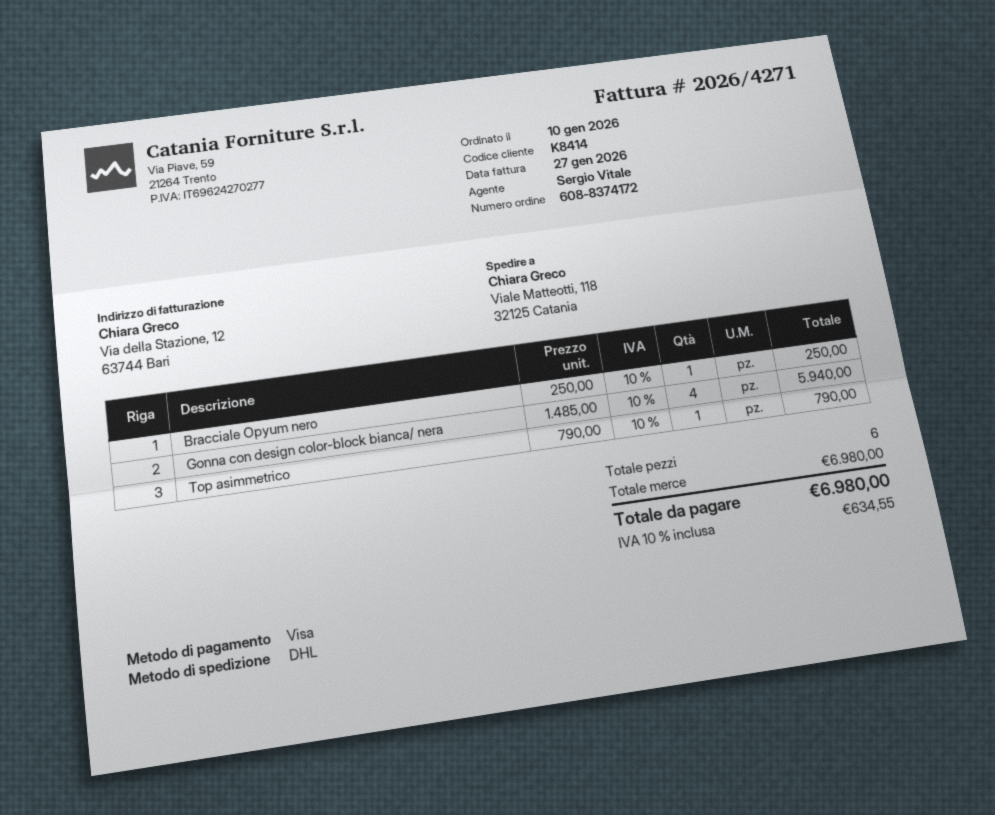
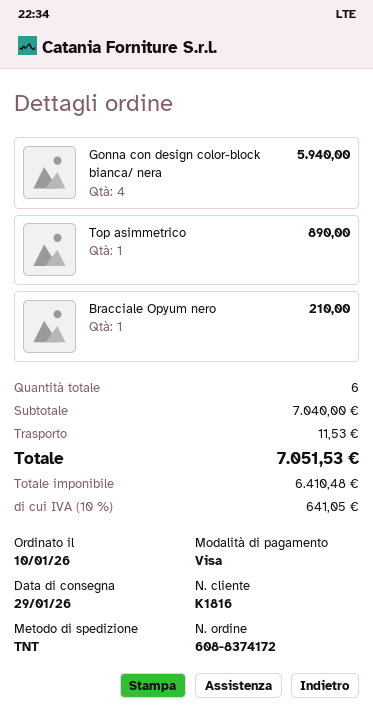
customer number: K8414 -> K1816
shipping method: DHL -> TNT
Bracciale Opyum nero: 1 for 250.00 -> 1 for 210.00
Top asimmetrico: 1 for 790.00 -> 1 for 890.00
subtotal: 6980.00 -> 7040.00
shipping: none -> 11.53
tax: 10% = 634.55 -> 10% = 641.05
total: 6980.00 -> 7051.53

